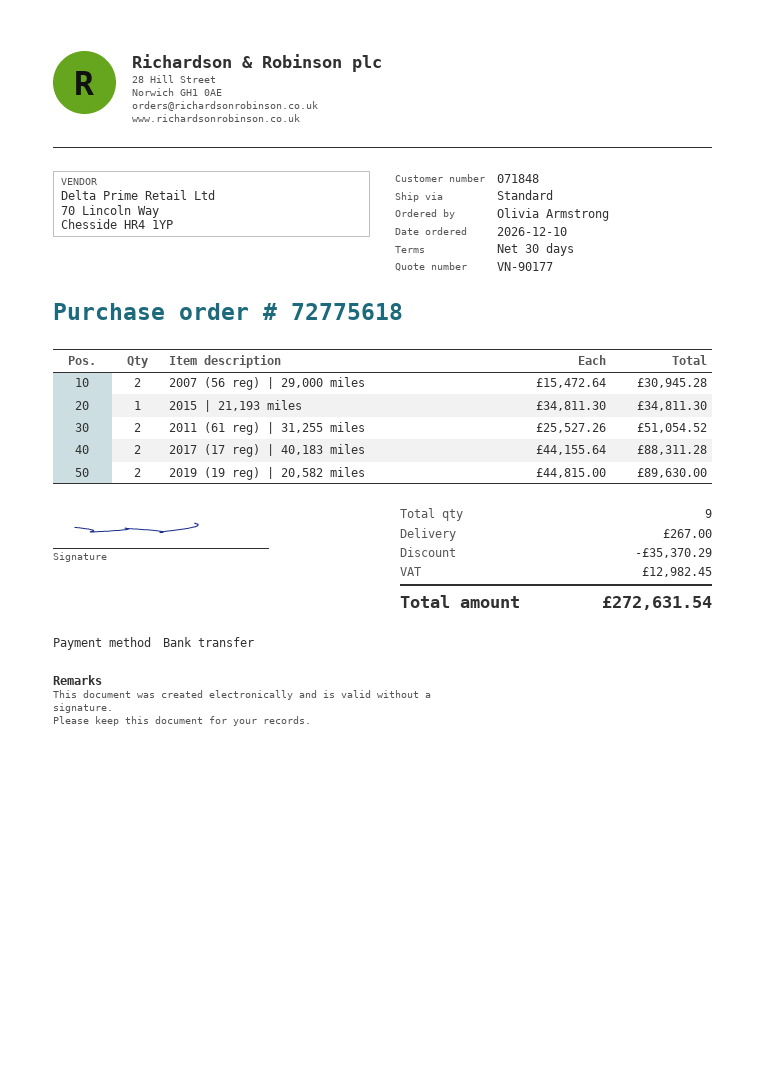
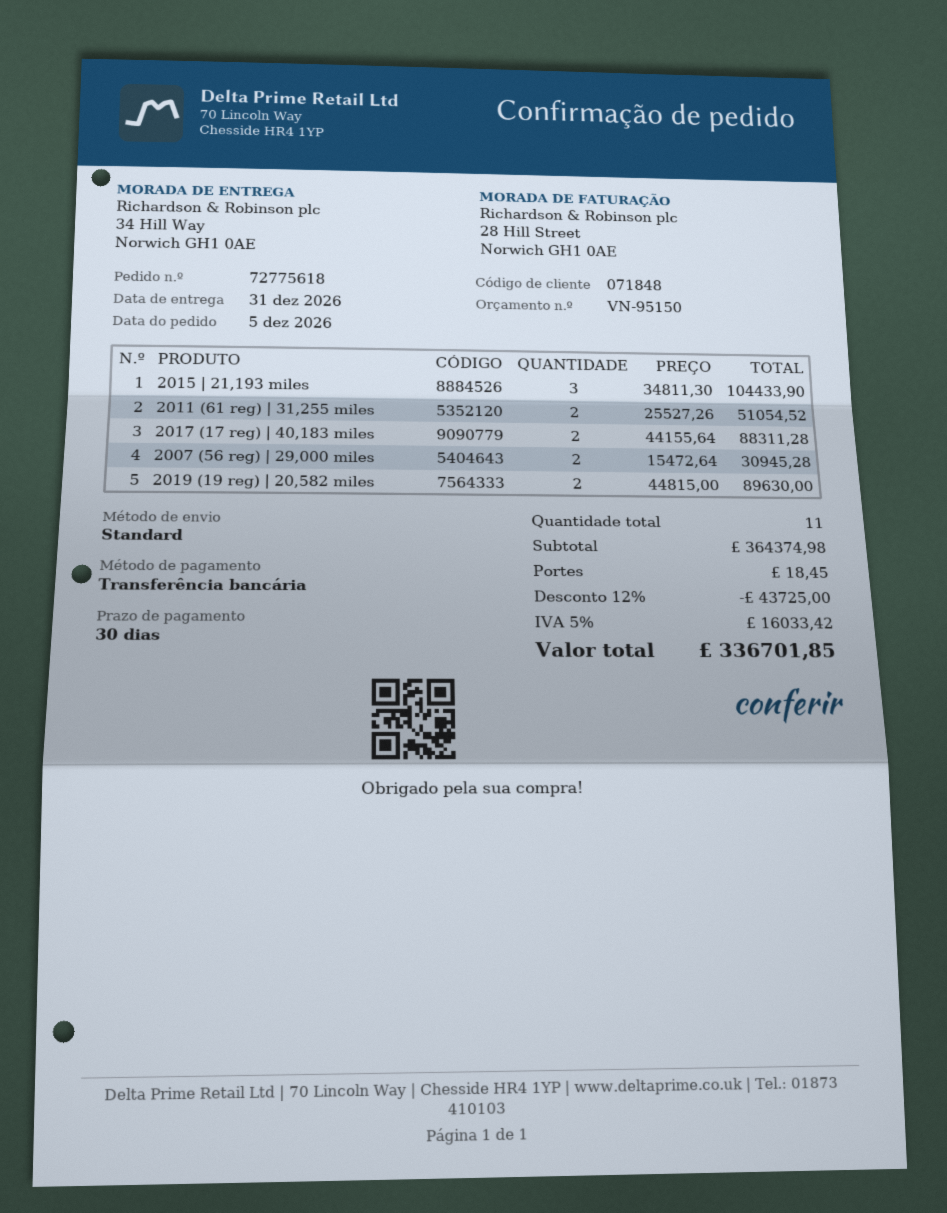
quote number: VN-90177 -> VN-95150
order date: 2026-12-10 -> 2026-12-05
2015 | 21,193 miles: 1 x 34811.30 = 34811.30 -> 3 x 34811.30 = 104433.90
total quantity: 9 -> 11
discount: 35370.29 -> 43725.00
shipping: 267.00 -> 18.45
tax: 12982.45 -> 16033.42
total: 272631.54 -> 336701.85

